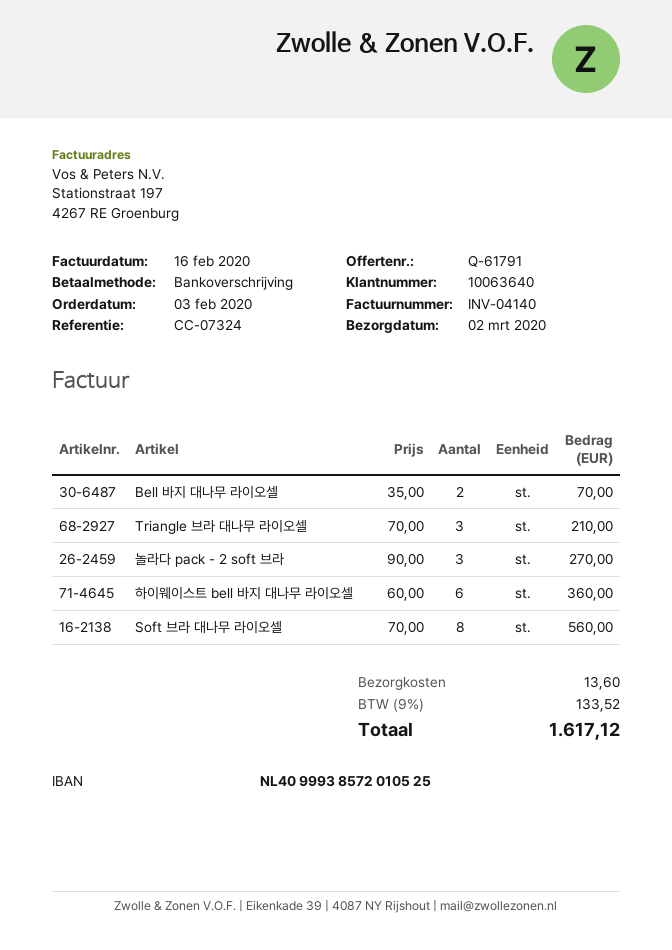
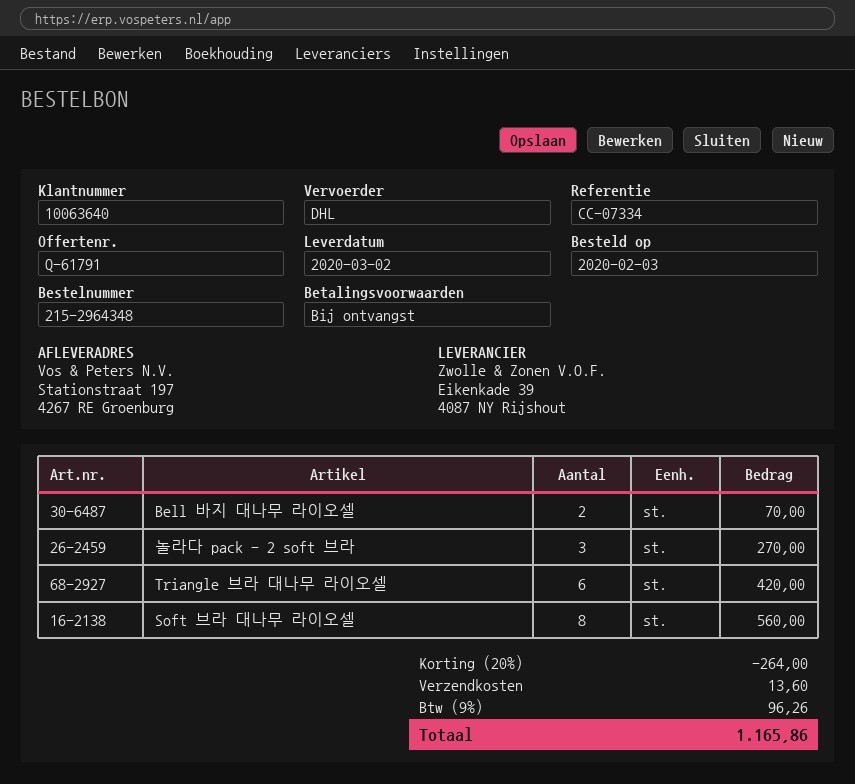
reference: CC-07324 -> CC-07334
Triangle 브라 대나무 라이오셀: 3 for 210.00 -> 6 for 420.00
하이웨이스트 bell 바지 대나무 라이오셀: 6 for 360.00 -> none
discount: none -> 20% = 264.00
tax: 9% = 133.52 -> 9% = 96.26
total: 1617.12 -> 1165.86

